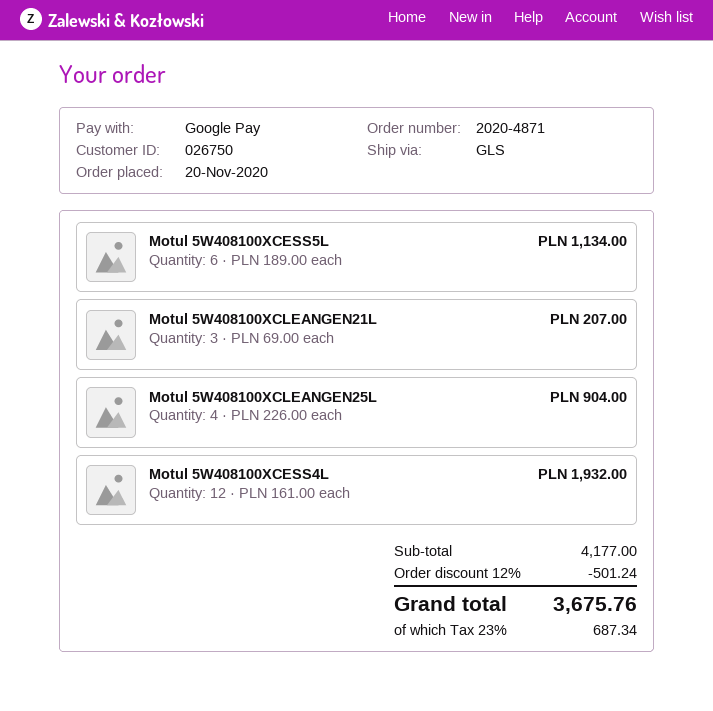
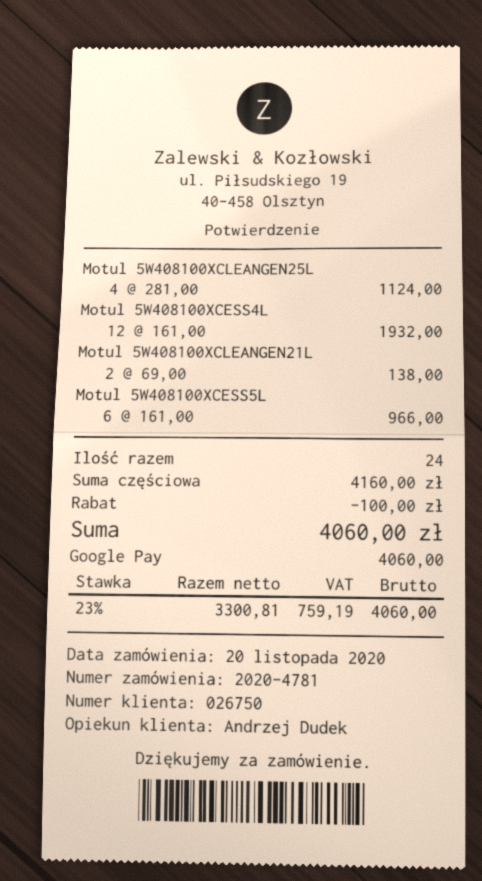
order number: 2020-4871 -> 2020-4781
Motul 5W408100XCESS5L: 6 x 189.00 = 1134.00 -> 6 x 161.00 = 966.00
Motul 5W408100XCLEANGEN21L: 3 x 69.00 = 207.00 -> 2 x 69.00 = 138.00
Motul 5W408100XCLEANGEN25L: 4 x 226.00 = 904.00 -> 4 x 281.00 = 1124.00
subtotal: 4177.00 -> 4160.00
discount: 501.24 -> 100.00
tax: 23% = 687.34 -> 23% = 759.19
total: 3675.76 -> 4060.00

